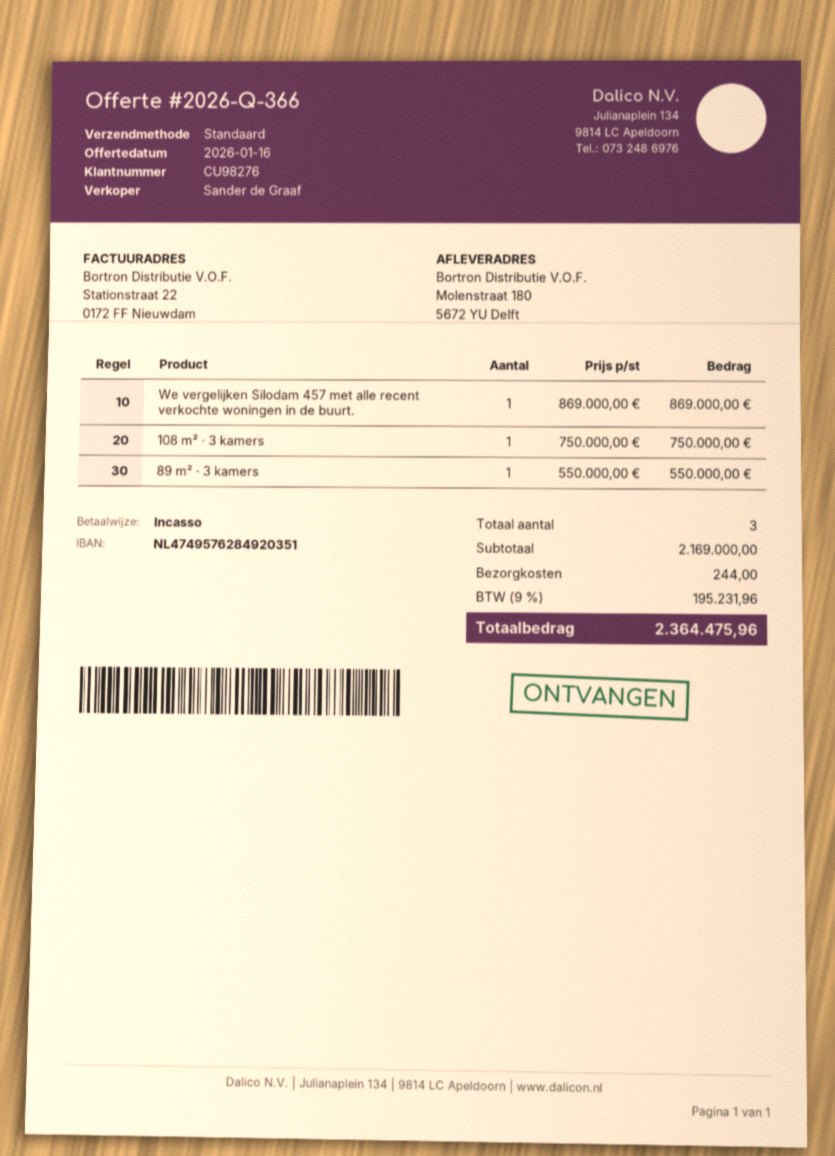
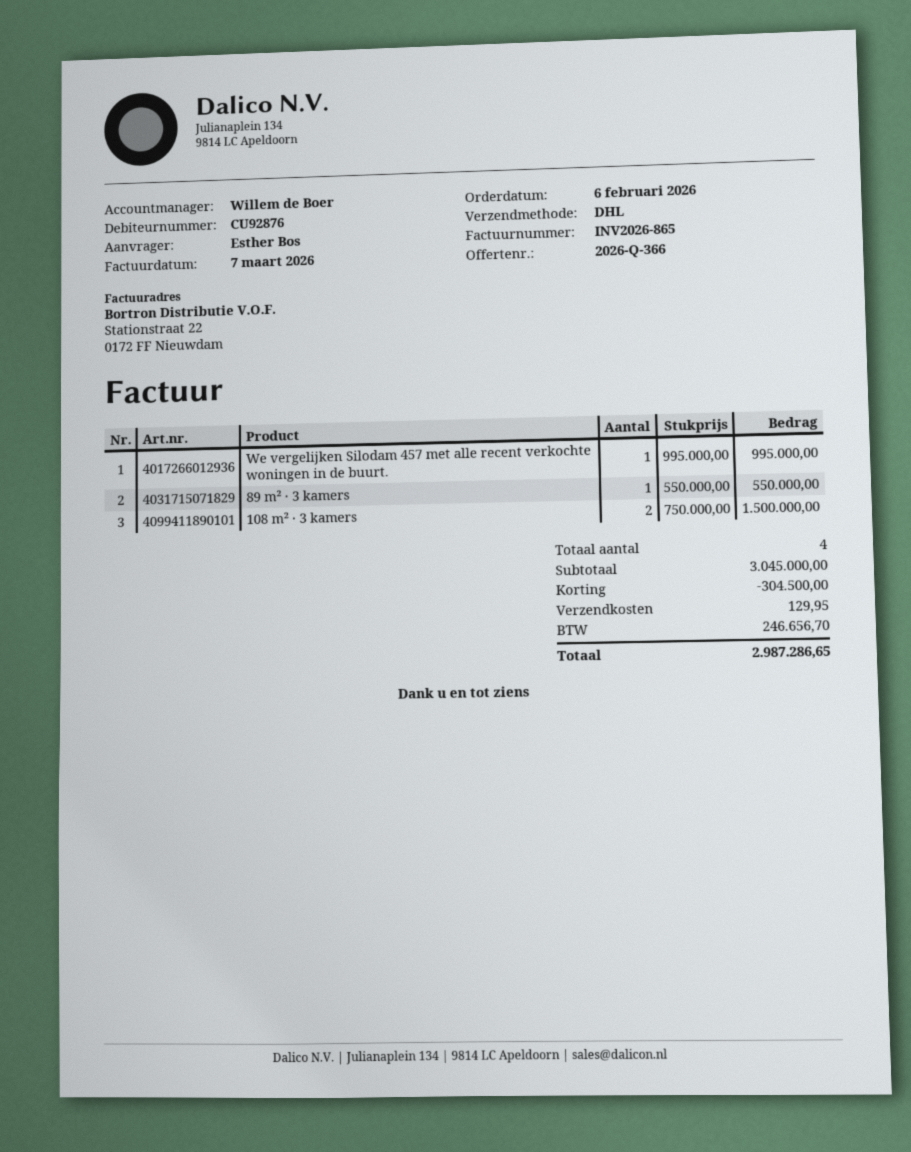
customer number: CU98276 -> CU92876
sales rep: Sander de Graaf -> Willem de Boer
shipping method: standard -> DHL
We vergelijken Silodam 457 met alle recent verkochte woningen in de buurt.: 1 x 869000.00 = 869000.00 -> 1 x 995000.00 = 995000.00
108 m² · 3 kamers: 1 x 750000.00 = 750000.00 -> 2 x 750000.00 = 1500000.00
total quantity: 3 -> 4
subtotal: 2169000.00 -> 3045000.00
discount: none -> 304500.00
shipping: 244.00 -> 129.95
tax: 195231.96 -> 246656.70
total: 2364475.96 -> 2987286.65

